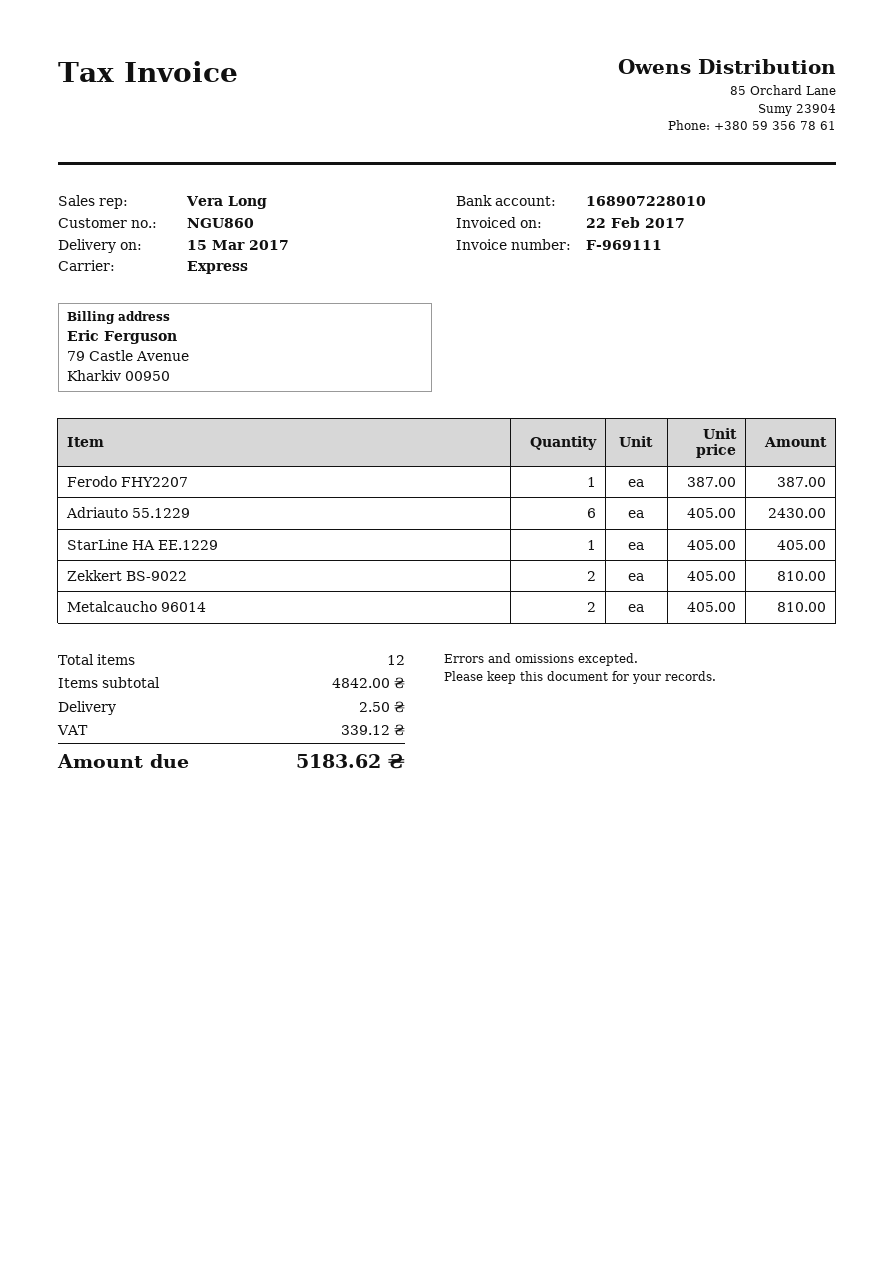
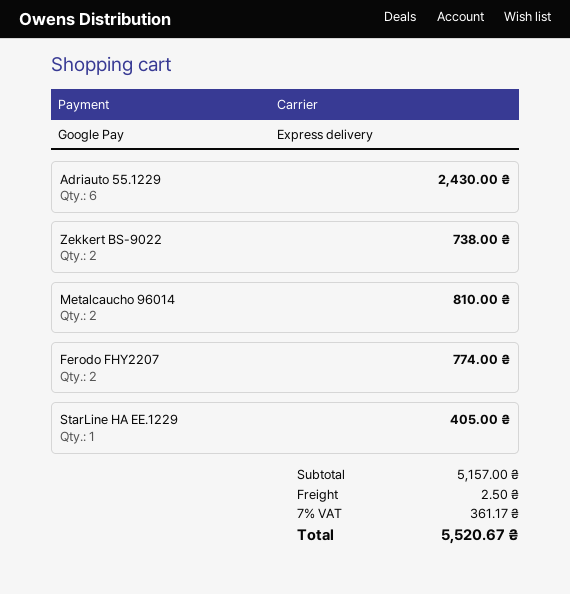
Ferodo FHY2207: 1 for 387.00 -> 2 for 774.00
Zekkert BS-9022: 2 for 810.00 -> 2 for 738.00
subtotal: 4842.00 -> 5157.00
tax: 339.12 -> 361.17
total: 5183.62 -> 5520.67

